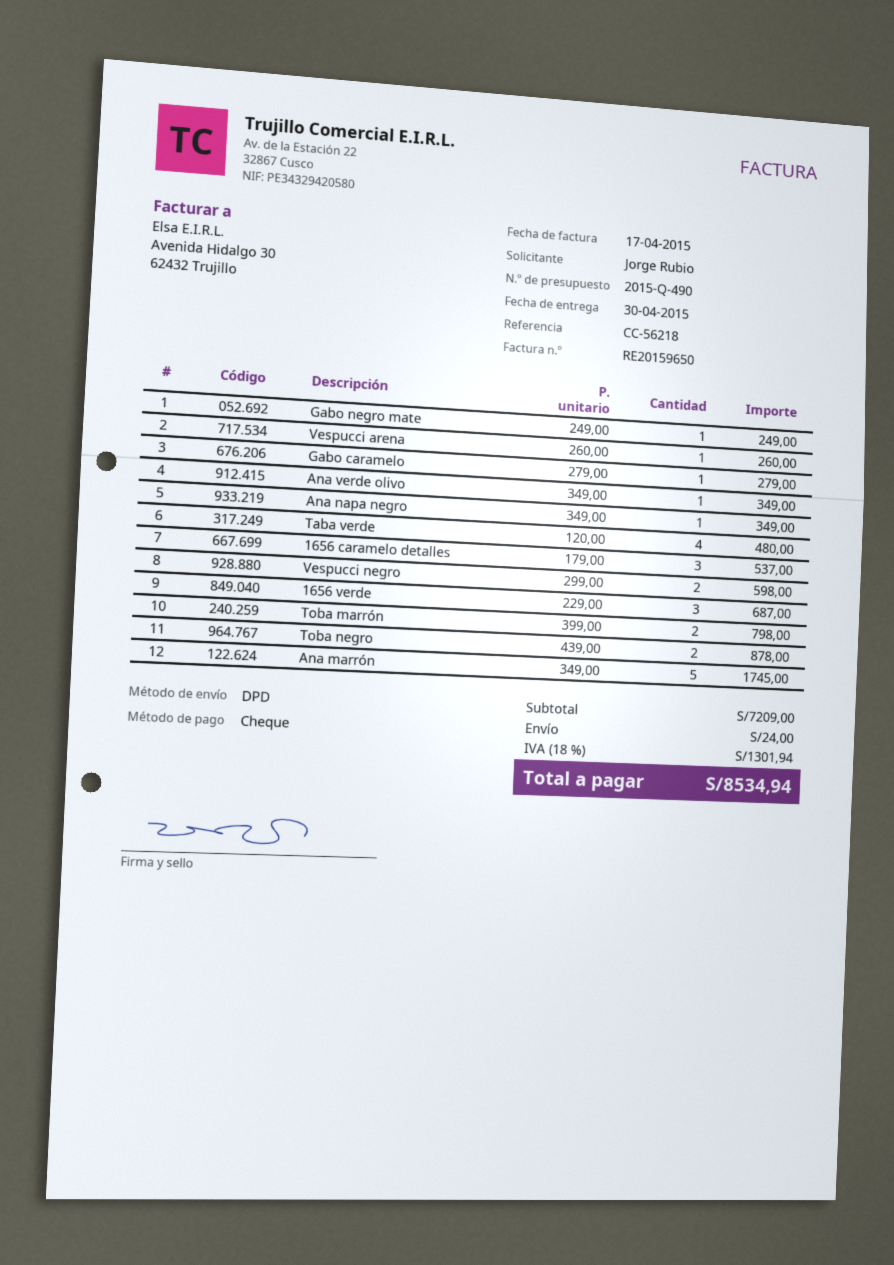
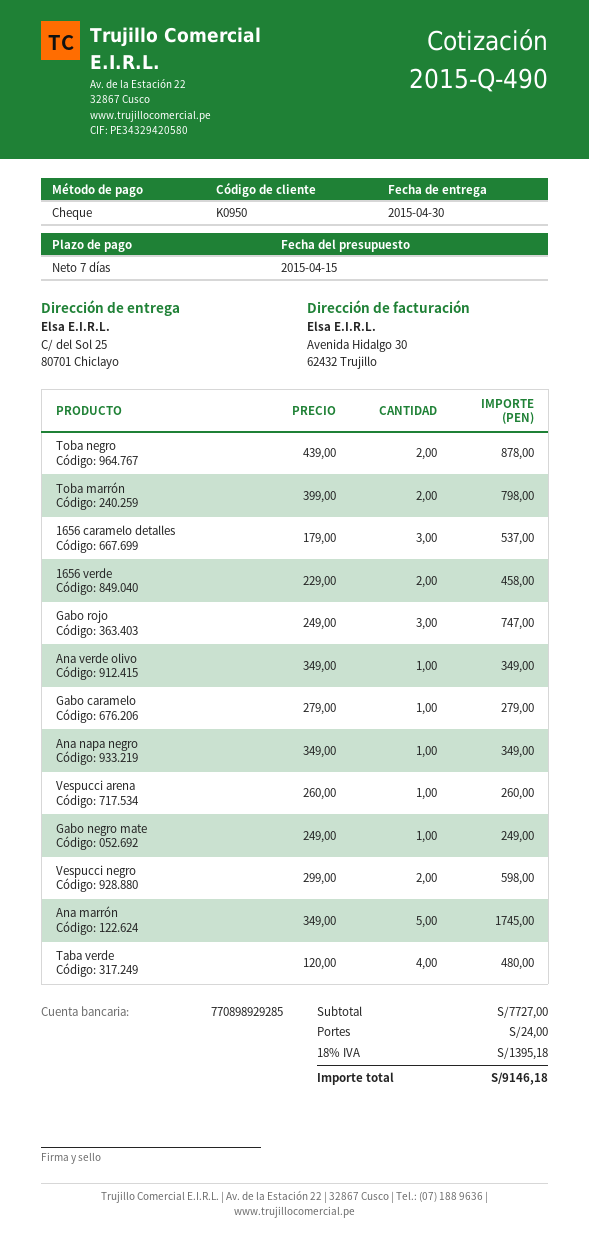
1656 verde: 3 x 229.00 = 687.00 -> 2 x 229.00 = 458.00
Gabo rojo: none -> 3 x 249.00 = 747.00
subtotal: 7209.00 -> 7727.00
tax: 18% = 1301.94 -> 18% = 1395.18
total: 8534.94 -> 9146.18

